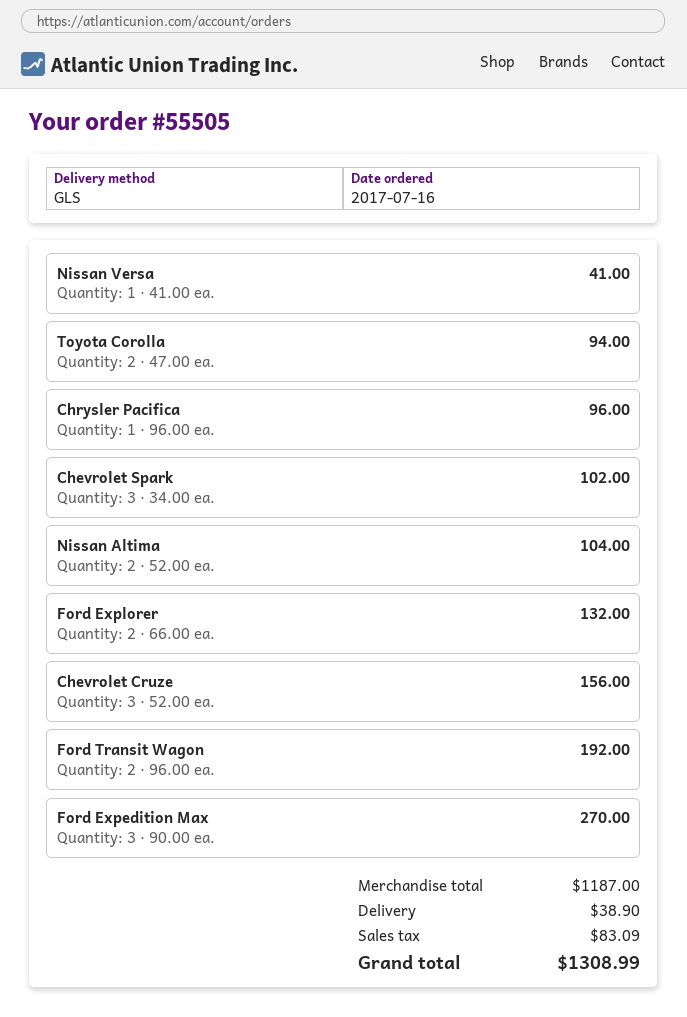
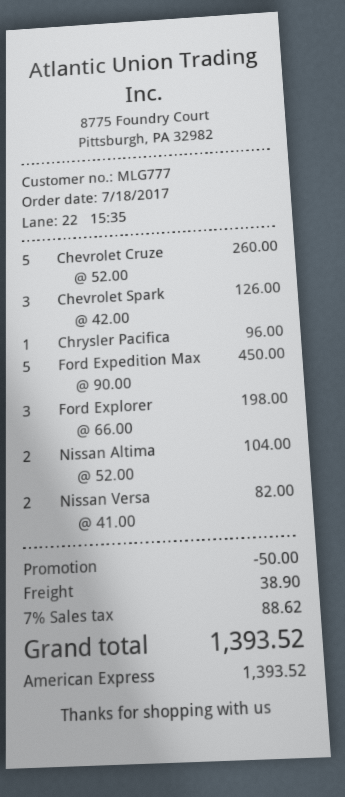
order date: 2017-07-16 -> 2017-07-18
Nissan Versa: 1 x 41.00 = 41.00 -> 2 x 41.00 = 82.00
Toyota Corolla: 2 x 47.00 = 94.00 -> none
Chevrolet Spark: 3 x 34.00 = 102.00 -> 3 x 42.00 = 126.00
Ford Explorer: 2 x 66.00 = 132.00 -> 3 x 66.00 = 198.00
Chevrolet Cruze: 3 x 52.00 = 156.00 -> 5 x 52.00 = 260.00
Ford Transit Wagon: 2 x 96.00 = 192.00 -> none
Ford Expedition Max: 3 x 90.00 = 270.00 -> 5 x 90.00 = 450.00
discount: none -> 50.00
tax: 83.09 -> 88.62
total: 1308.99 -> 1393.52

